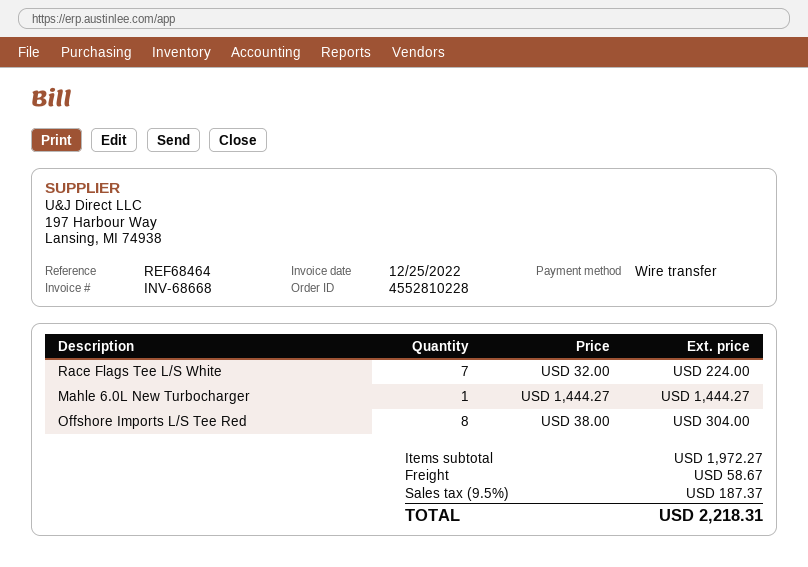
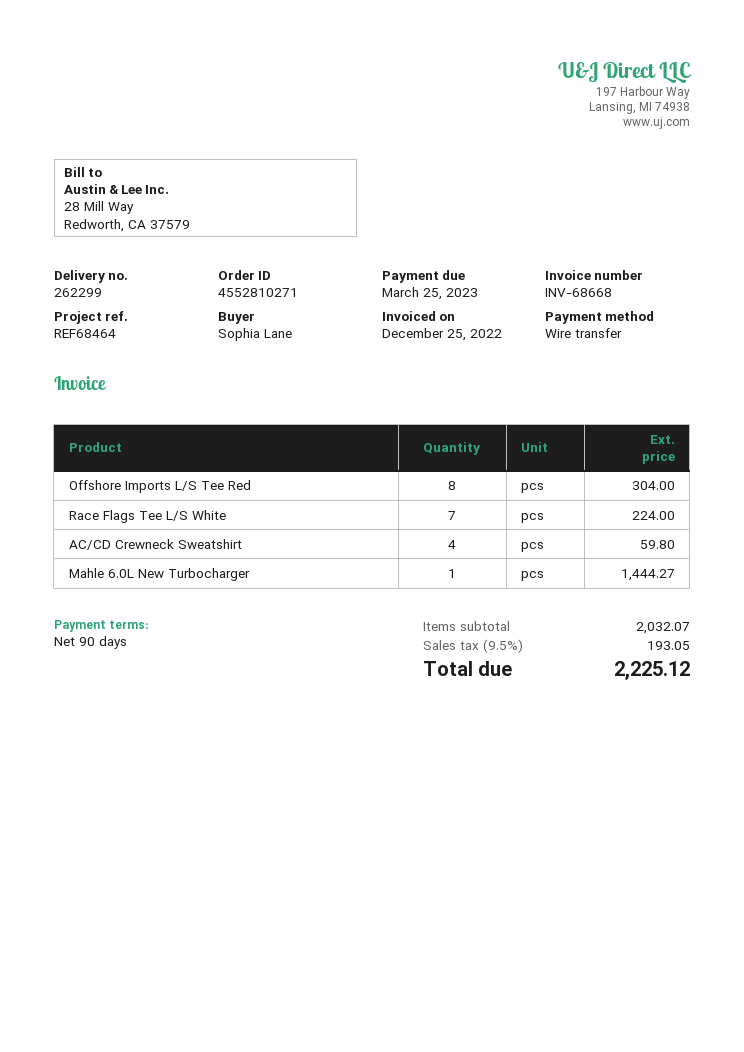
order number: 4552810228 -> 4552810271
AC/CD Crewneck Sweatshirt: none -> 4 for 59.80
subtotal: 1972.27 -> 2032.07
shipping: 58.67 -> none
tax: 9.5% = 187.37 -> 9.5% = 193.05
total: 2218.31 -> 2225.12

